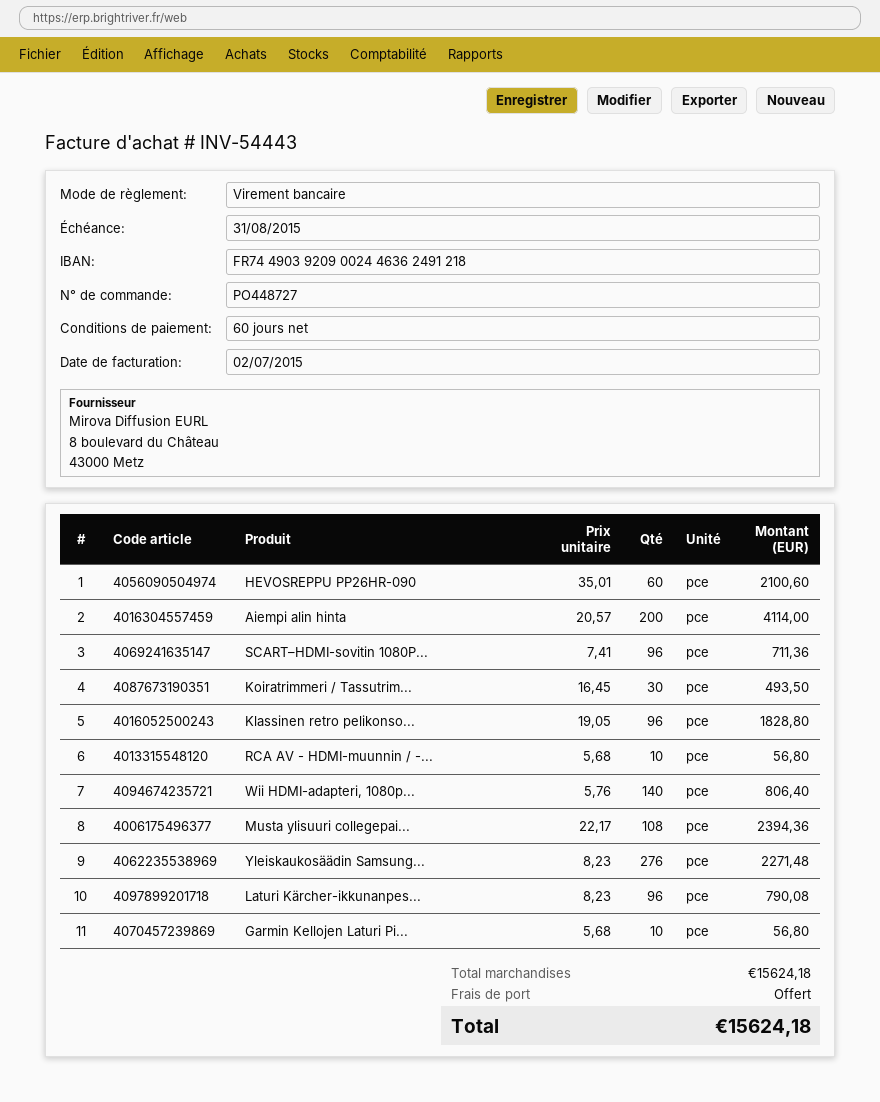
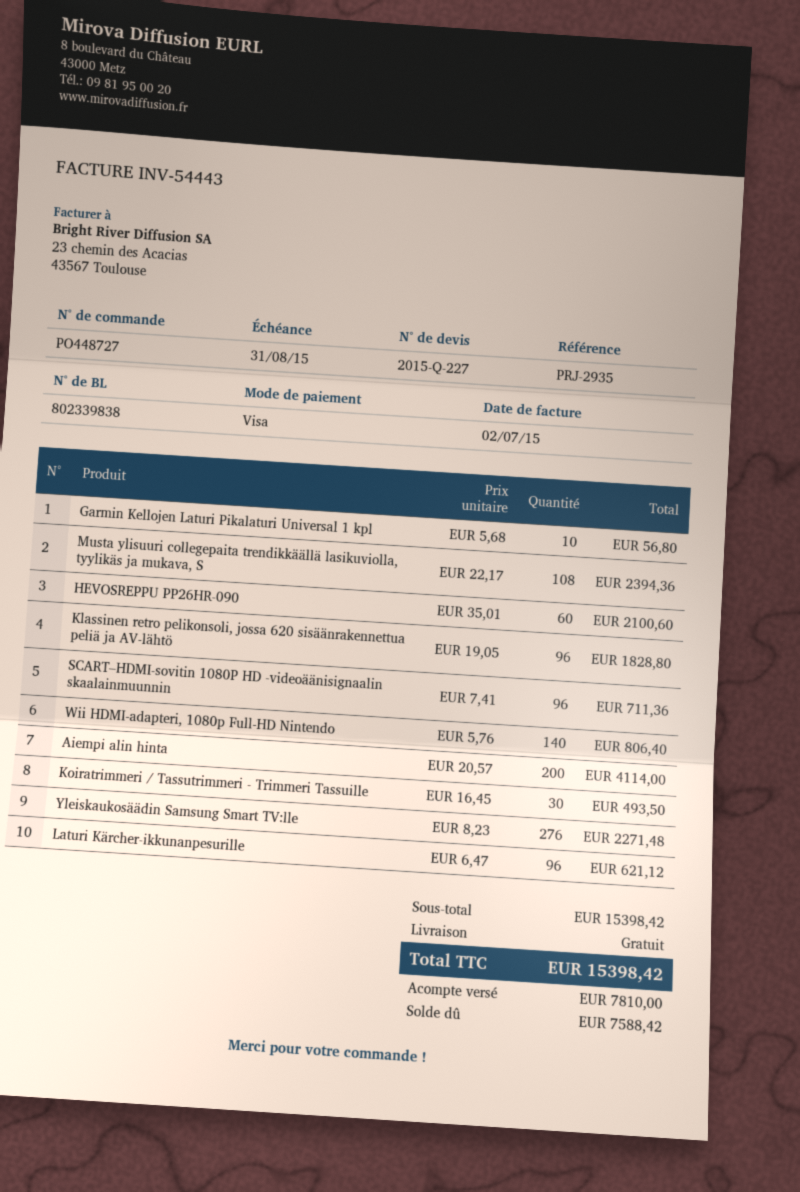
payment method: bank transfer -> Visa
RCA AV - HDMI-muunnin / -...: 10 x 5.68 = 56.80 -> none
Laturi Kärcher-ikkunanpes...: 96 x 8.23 = 790.08 -> 96 x 6.47 = 621.12
subtotal: 15624.18 -> 15398.42
total: 15624.18 -> 15398.42

